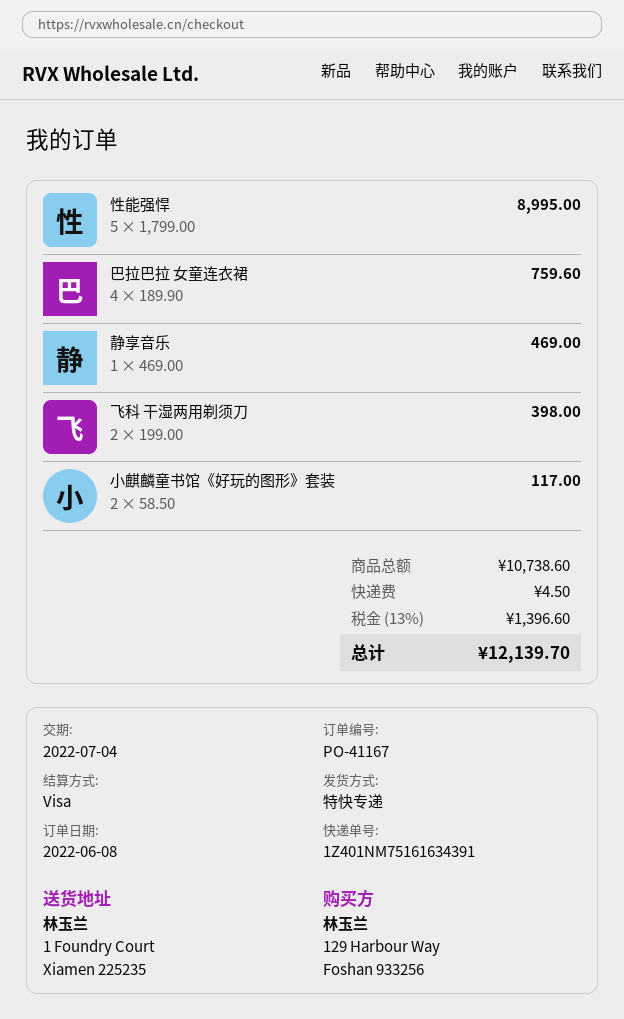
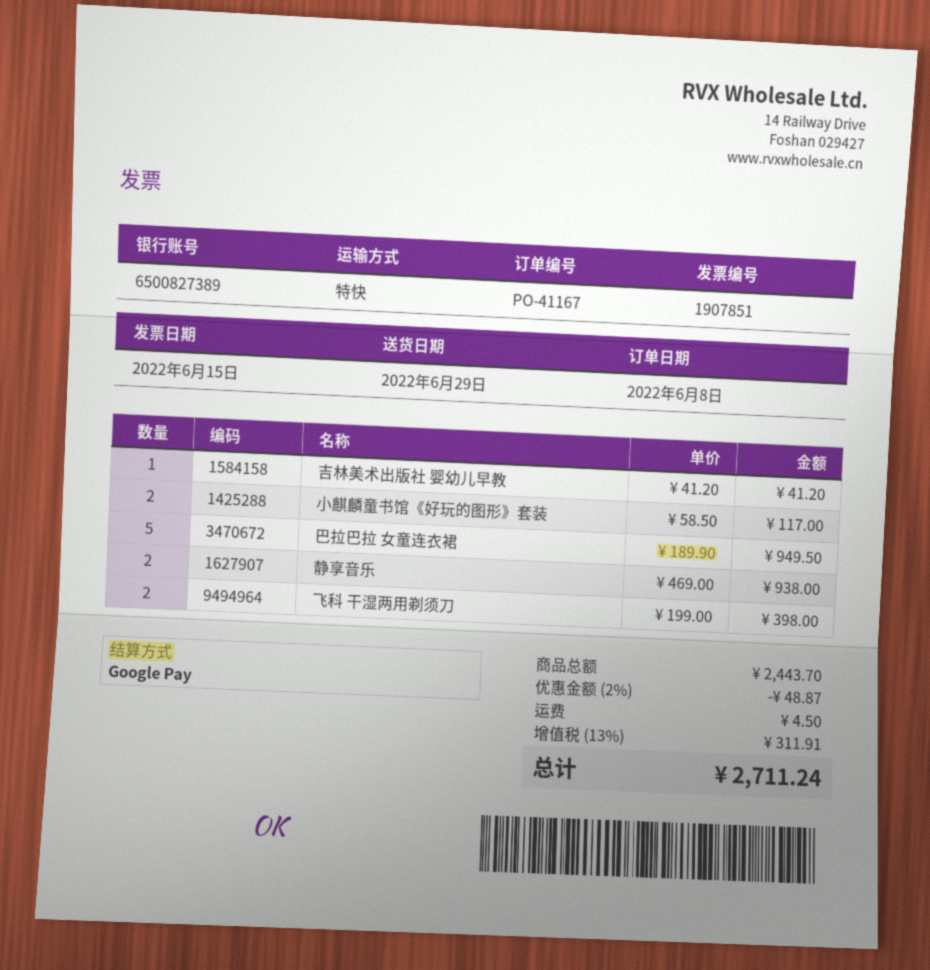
delivery date: 2022-07-04 -> 2022-06-29
payment method: Visa -> Google Pay
性能强悍: 5 x 1799.00 = 8995.00 -> none
巴拉巴拉 女童连衣裙: 4 x 189.90 = 759.60 -> 5 x 189.90 = 949.50
静享音乐: 1 x 469.00 = 469.00 -> 2 x 469.00 = 938.00
吉林美术出版社 婴幼儿早教: none -> 1 x 41.20 = 41.20
subtotal: 10738.60 -> 2443.70
discount: none -> 2% = 48.87
tax: 13% = 1396.60 -> 13% = 311.91
total: 12139.70 -> 2711.24

